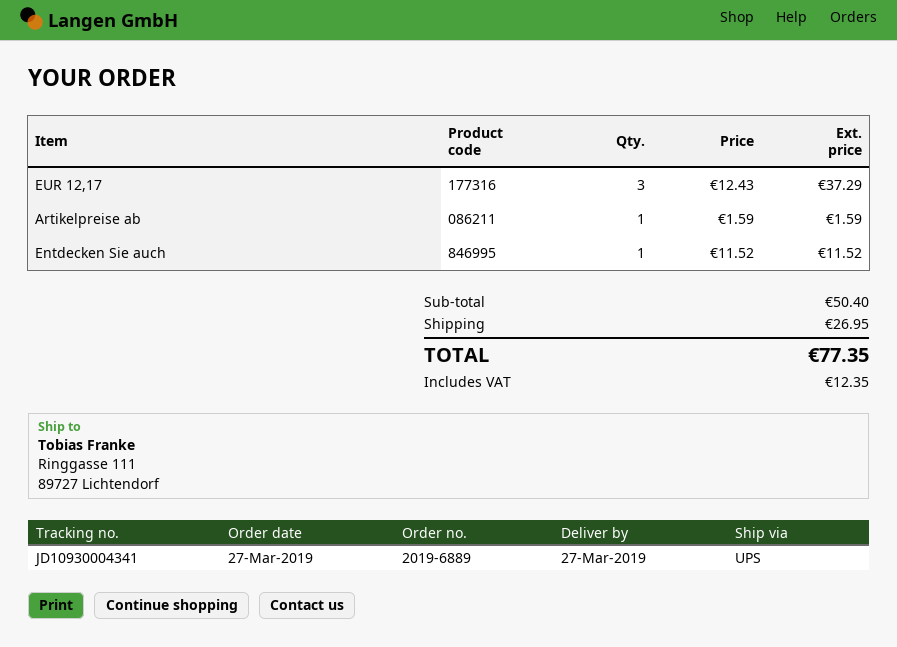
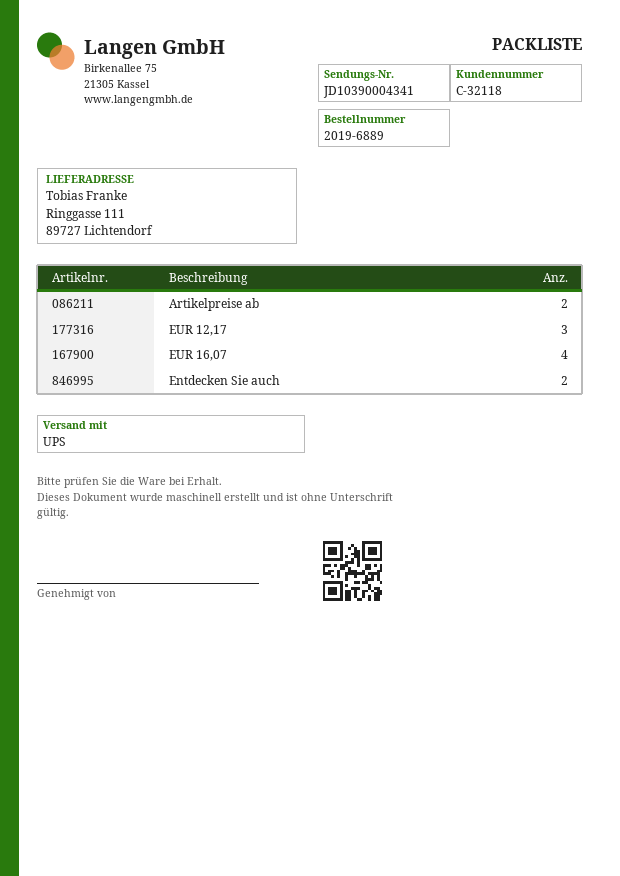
tracking number: JD10930004341 -> JD10390004341
Artikelpreise ab: 1 -> 2
Entdecken Sie auch: 1 -> 2
EUR 16,07: none -> 4

